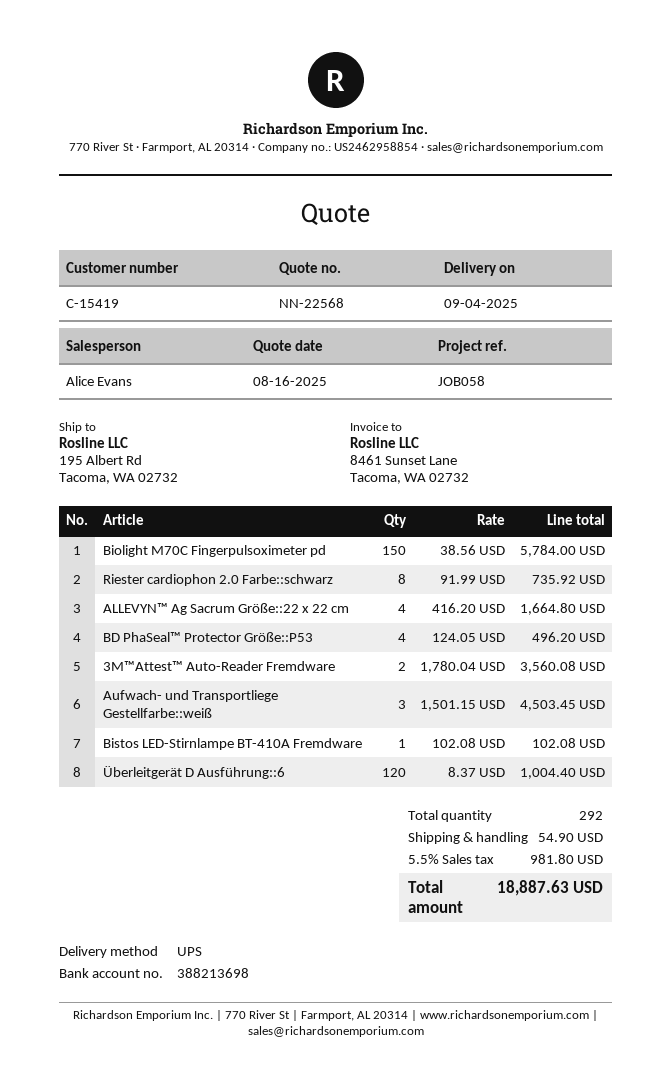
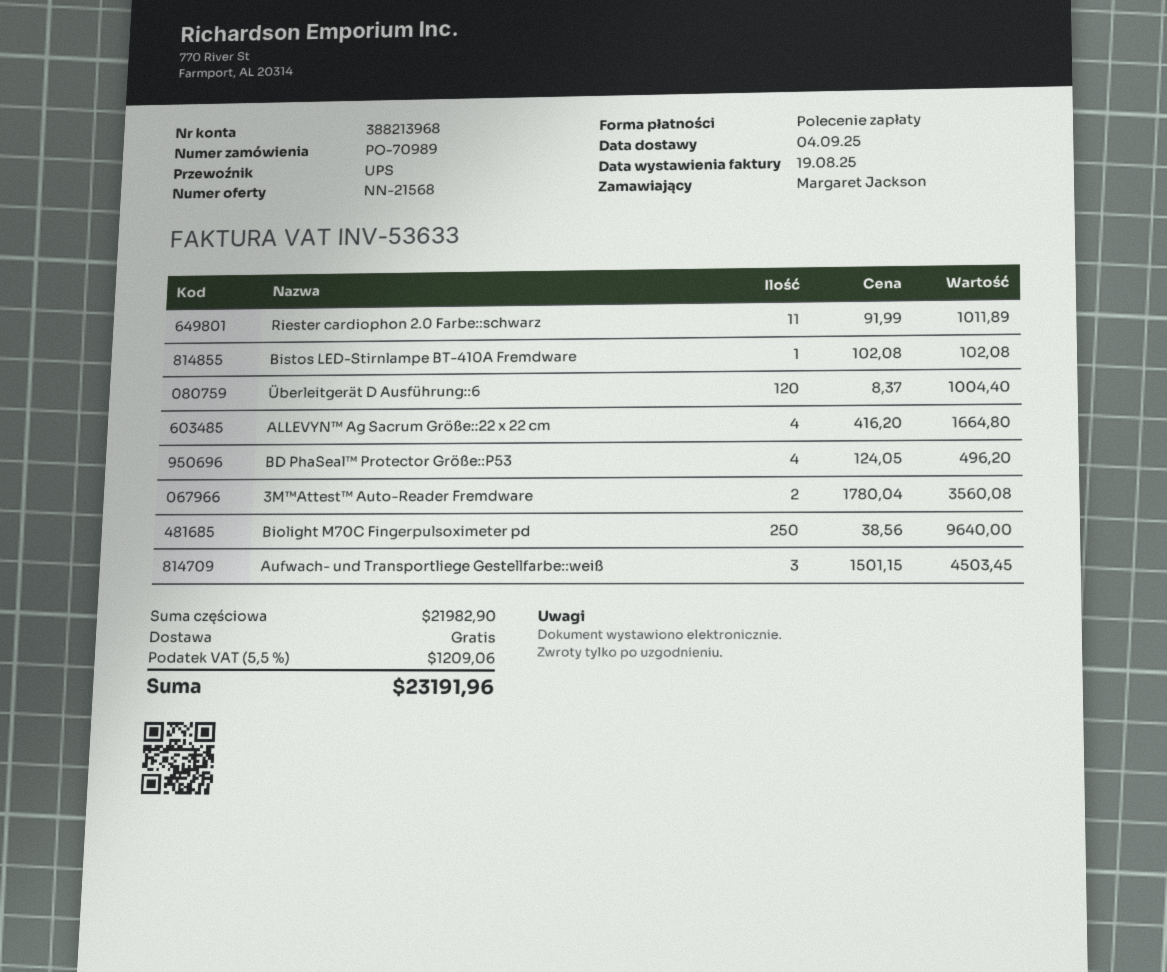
quote number: NN-22568 -> NN-21568
bank account: 388213698 -> 388213968
Biolight M70C Fingerpulsoximeter pd: 150 x 38.56 = 5784.00 -> 250 x 38.56 = 9640.00
Riester cardiophon 2.0 Farbe::schwarz: 8 x 91.99 = 735.92 -> 11 x 91.99 = 1011.89
shipping: 54.90 -> 0.00
tax: 5.5% = 981.80 -> 5.5% = 1209.06
total: 18887.63 -> 23191.96

